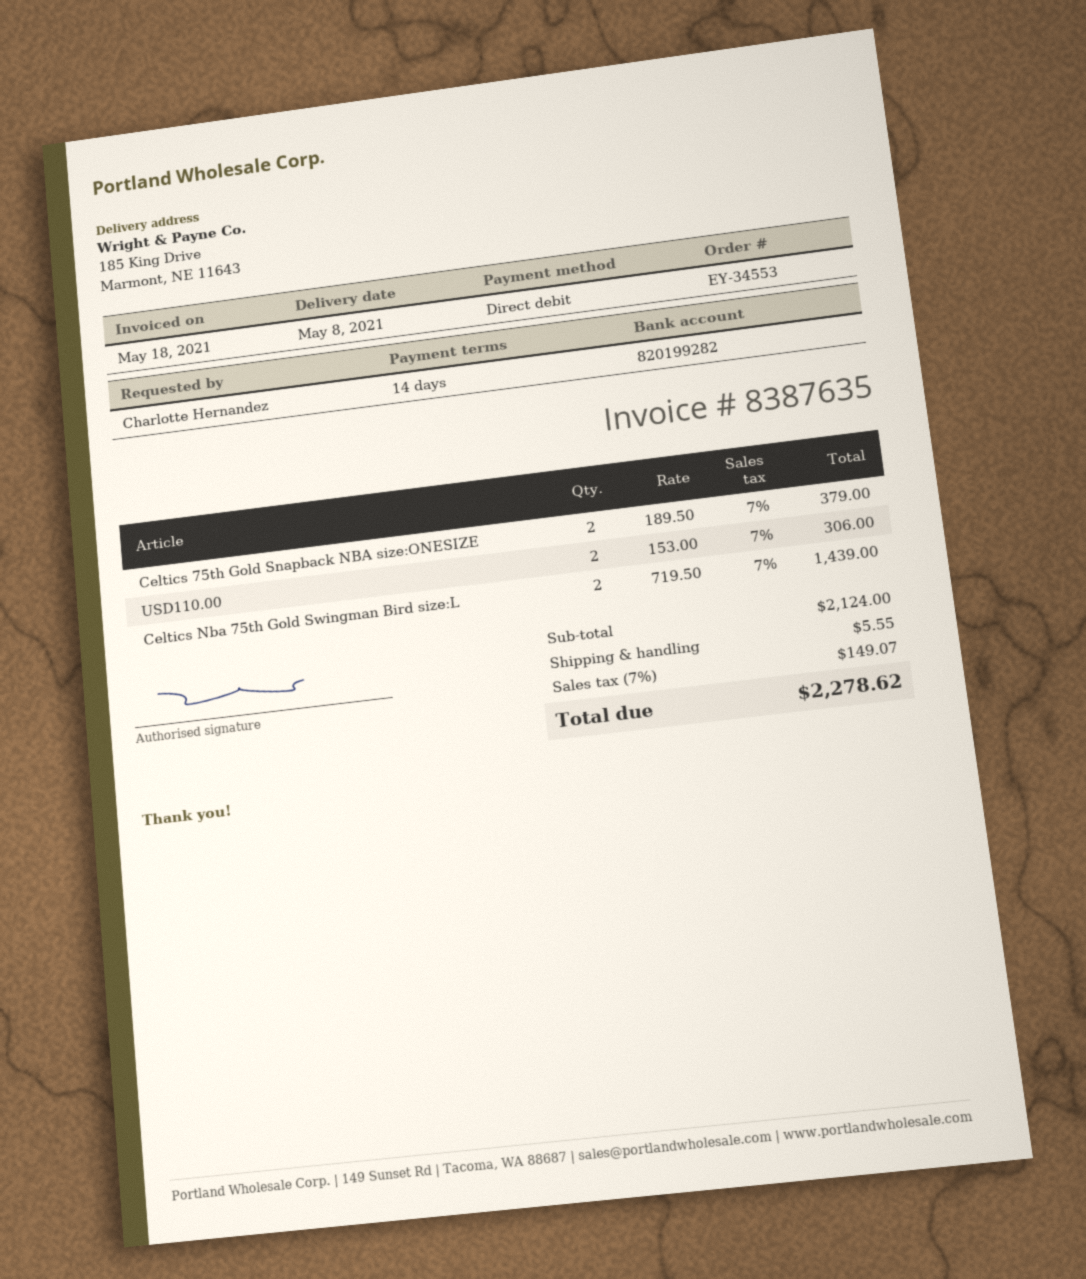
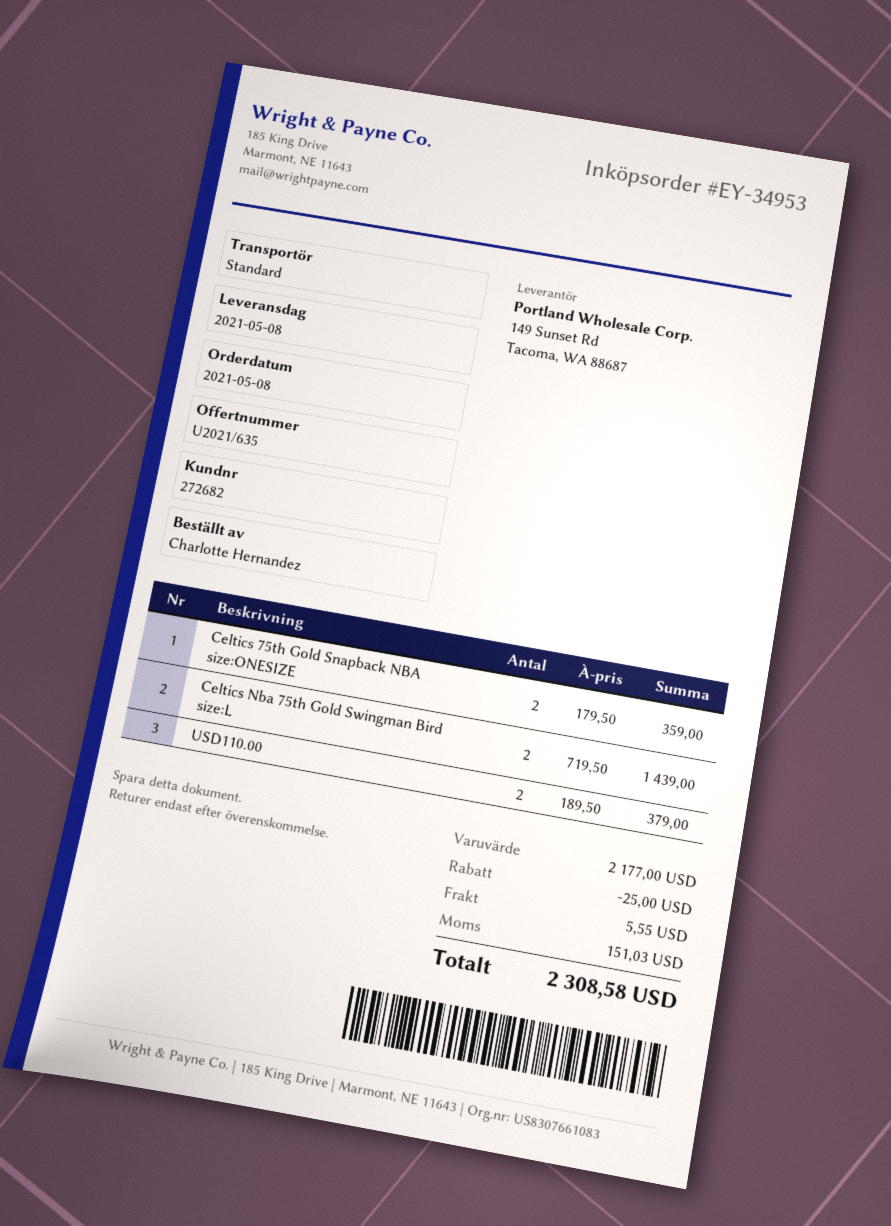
order number: EY-34553 -> EY-34953
Celtics 75th Gold Snapback NBA size:ONESIZE: 2 x 189.50 = 379.00 -> 2 x 179.50 = 359.00
USD110.00: 2 x 153.00 = 306.00 -> 2 x 189.50 = 379.00
subtotal: 2124.00 -> 2177.00
discount: none -> 25.00
tax: 149.07 -> 151.03
total: 2278.62 -> 2308.58

